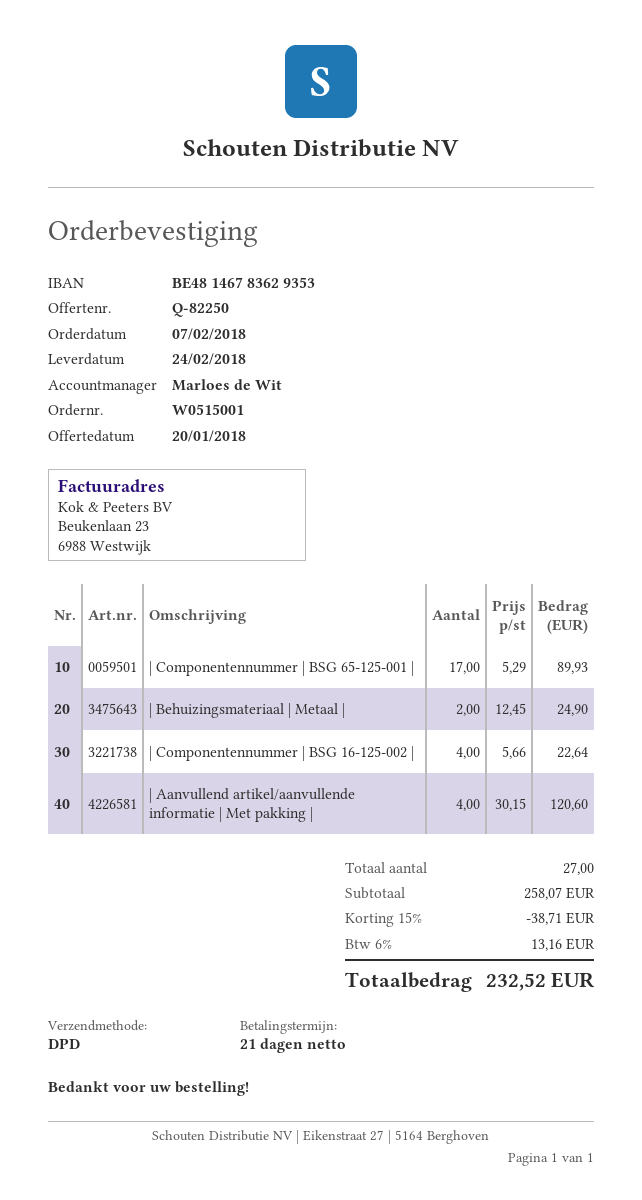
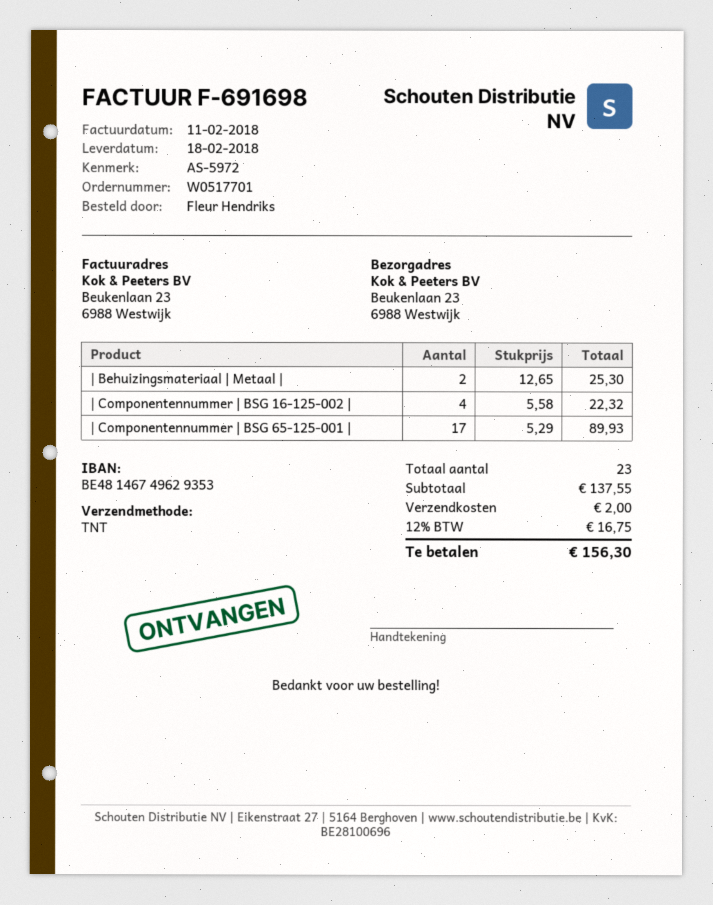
order number: W0515001 -> W0517701
delivery date: 2018-02-24 -> 2018-02-18
bank account: BE48146783629353 -> BE48146749629353
shipping method: DPD -> TNT
| Behuizingsmateriaal | Metaal |: 2 x 12.45 = 24.90 -> 2 x 12.65 = 25.30
| Componentennummer | BSG 16-125-002 |: 4 x 5.66 = 22.64 -> 4 x 5.58 = 22.32
| Aanvullend artikel/aanvullende informatie | Met pakking |: 4 x 30.15 = 120.60 -> none
total quantity: 27 -> 23
subtotal: 258.07 -> 137.55
discount: 15% = 38.71 -> none
shipping: none -> 2.00
tax: 6% = 13.16 -> 12% = 16.75
total: 232.52 -> 156.30

